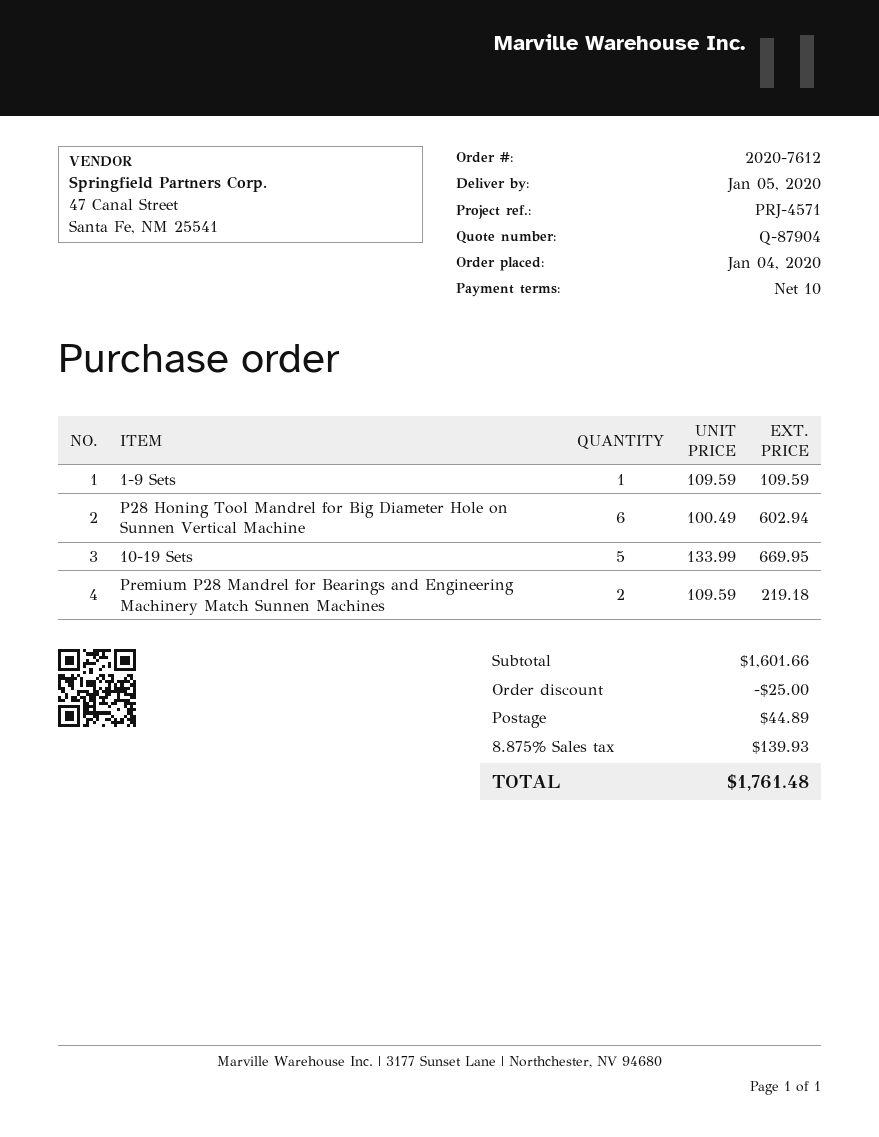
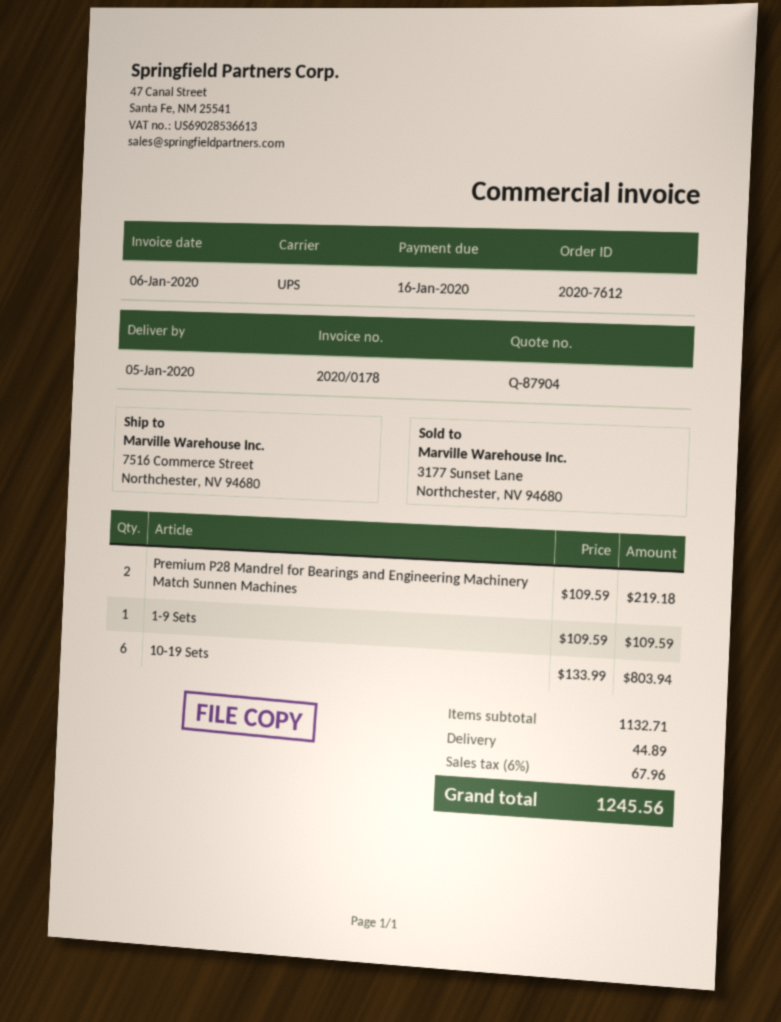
P28 Honing Tool Mandrel for Big Diameter Hole on Sunnen Vertical Machine: 6 x 100.49 = 602.94 -> none
10-19 Sets: 5 x 133.99 = 669.95 -> 6 x 133.99 = 803.94
subtotal: 1601.66 -> 1132.71
discount: 25.00 -> none
tax: 8.875% = 139.93 -> 6% = 67.96
total: 1761.48 -> 1245.56

